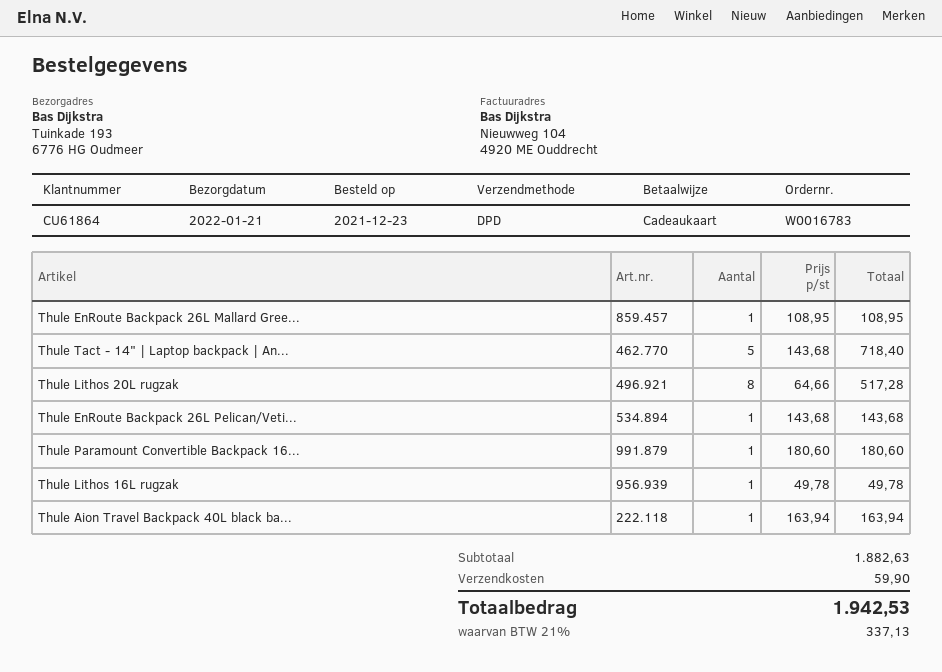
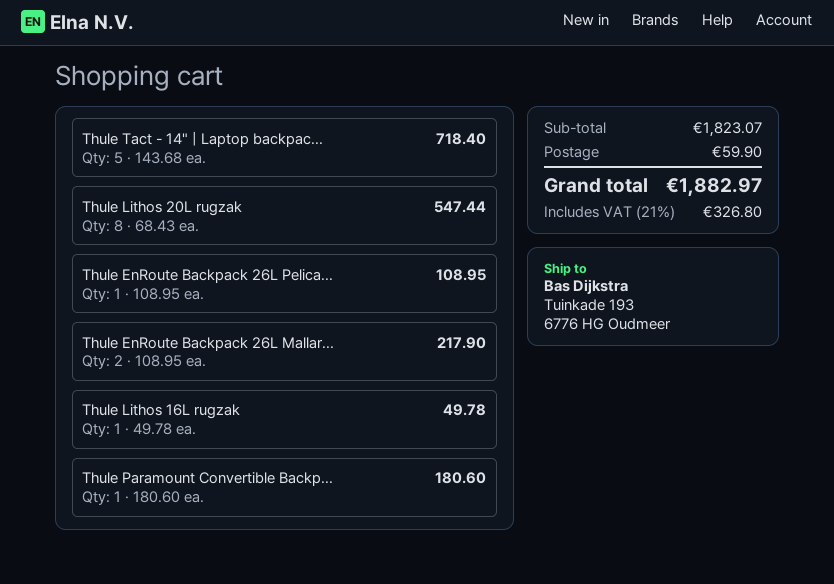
Thule EnRoute Backpack 26L Mallard Gree...: 1 x 108.95 = 108.95 -> 2 x 108.95 = 217.90
Thule Lithos 20L rugzak: 8 x 64.66 = 517.28 -> 8 x 68.43 = 547.44
Thule EnRoute Backpack 26L Pelican/Veti...: 1 x 143.68 = 143.68 -> 1 x 108.95 = 108.95
Thule Aion Travel Backpack 40L black ba...: 1 x 163.94 = 163.94 -> none
subtotal: 1882.63 -> 1823.07
tax: 21% = 337.13 -> 21% = 326.80
total: 1942.53 -> 1882.97

